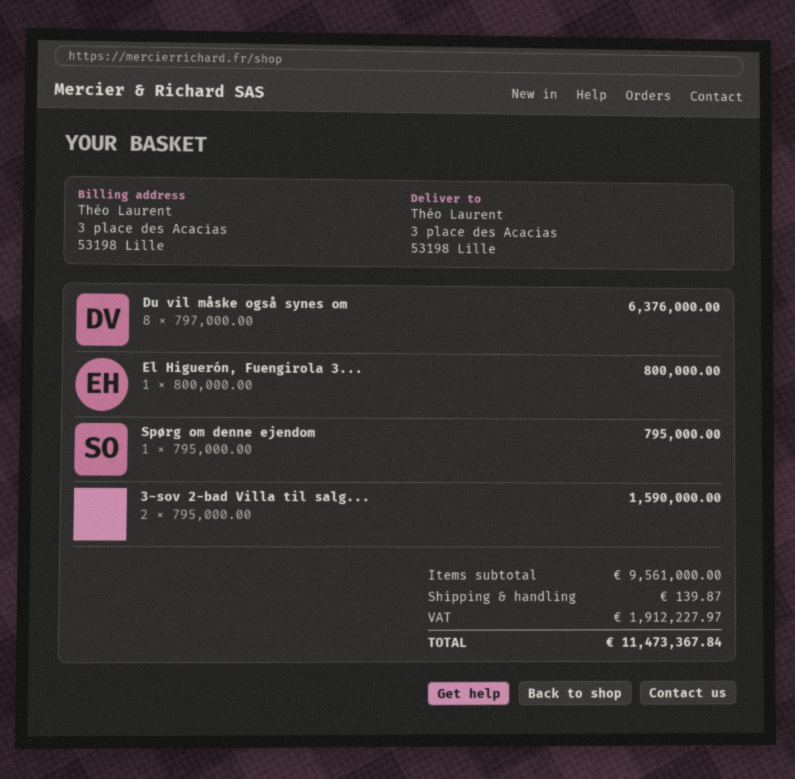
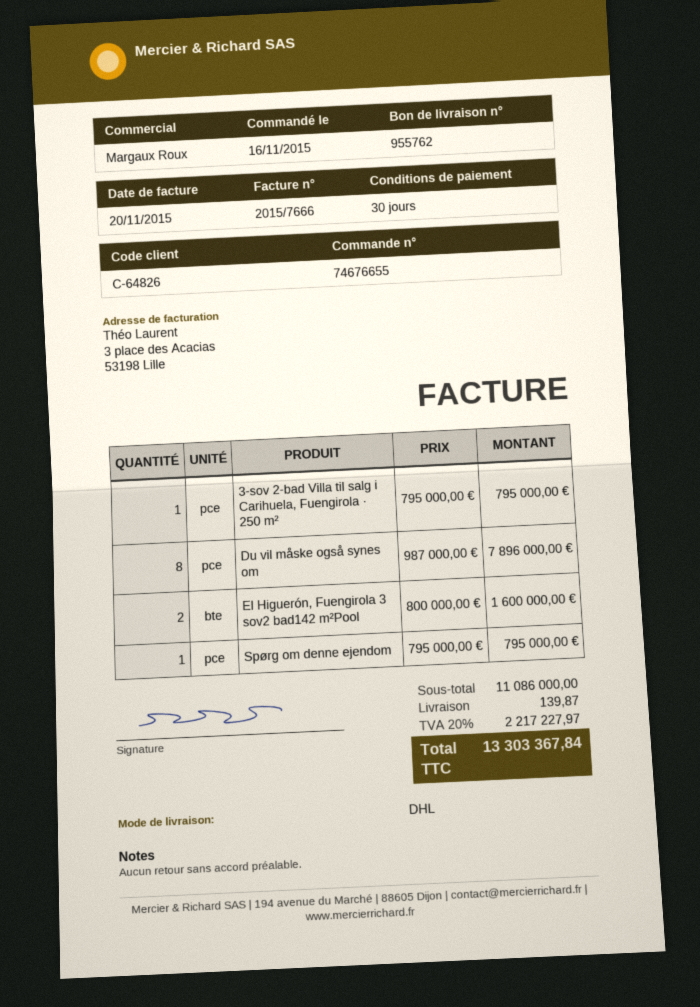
Du vil måske også synes om: 8 x 797000.00 = 6376000.00 -> 8 x 987000.00 = 7896000.00
El Higuerón, Fuengirola 3...: 1 x 800000.00 = 800000.00 -> 2 x 800000.00 = 1600000.00
3-sov 2-bad Villa til salg...: 2 x 795000.00 = 1590000.00 -> 1 x 795000.00 = 795000.00
subtotal: 9561000.00 -> 11086000.00
tax: 1912227.97 -> 2217227.97
total: 11473367.84 -> 13303367.84

